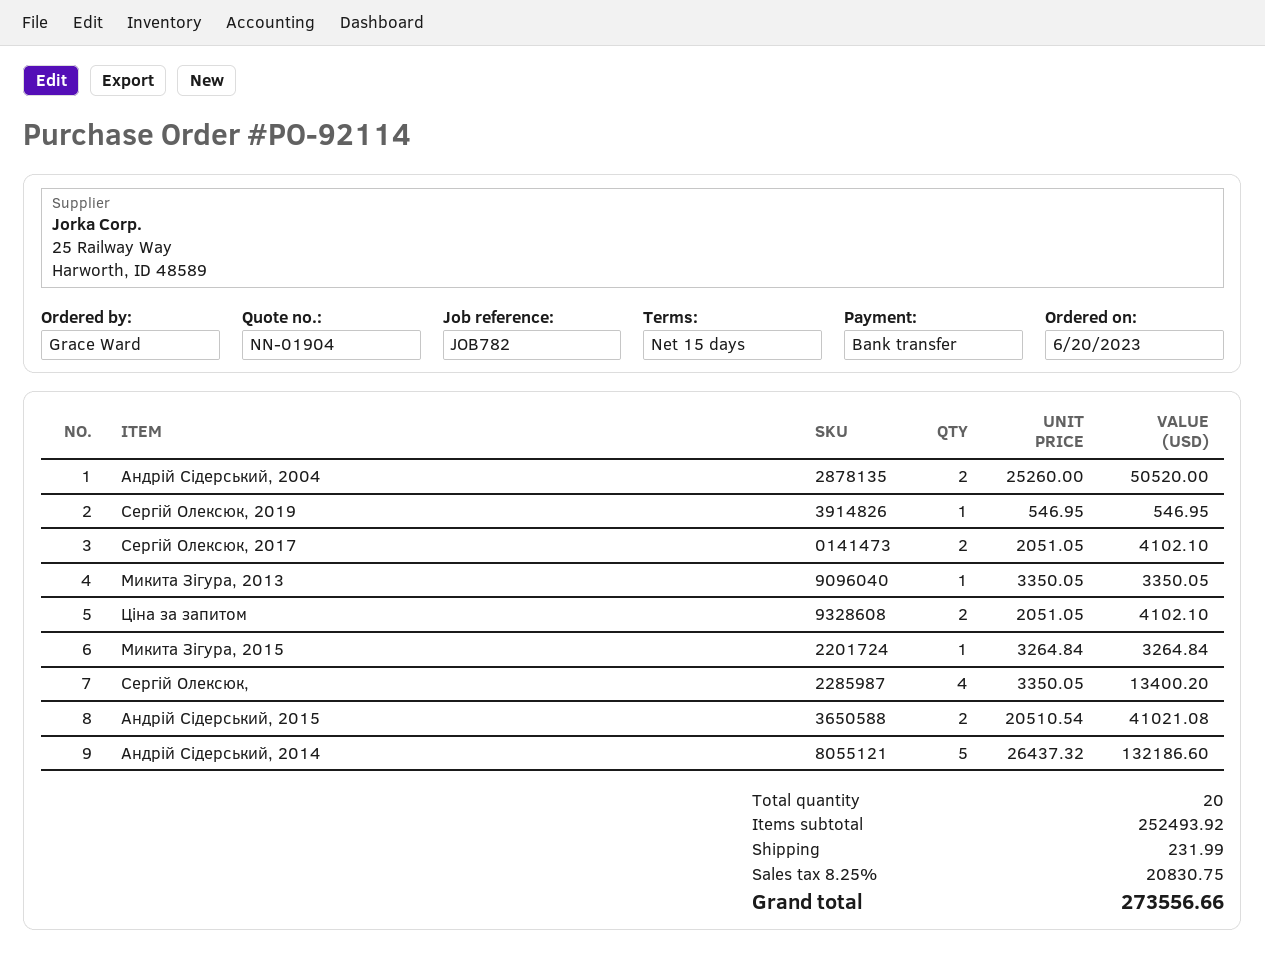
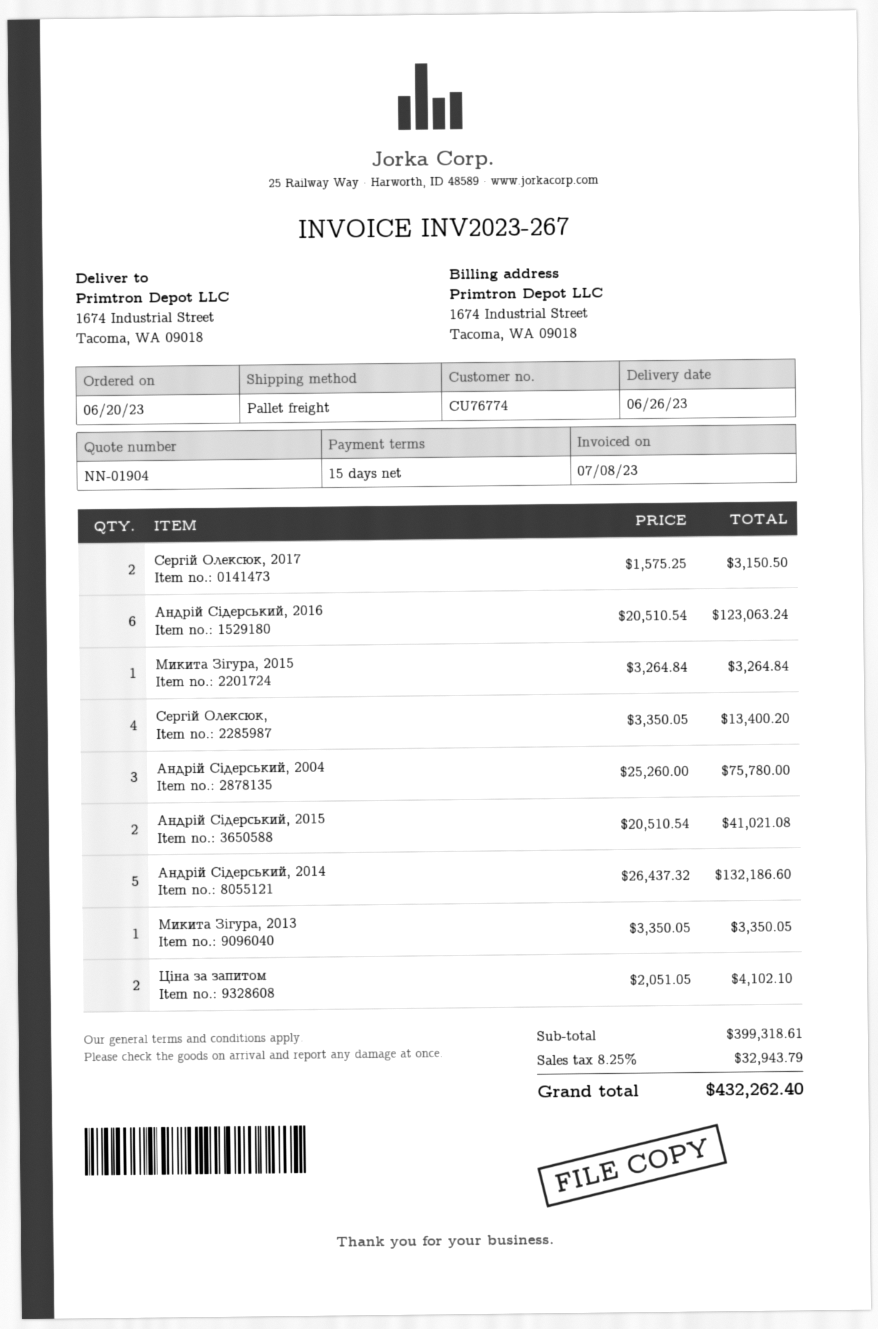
Андрій Сідерський, 2004: 2 x 25260.00 = 50520.00 -> 3 x 25260.00 = 75780.00
Сергій Олексюк, 2019: 1 x 546.95 = 546.95 -> none
Сергій Олексюк, 2017: 2 x 2051.05 = 4102.10 -> 2 x 1575.25 = 3150.50
Андрій Сідерський, 2016: none -> 6 x 20510.54 = 123063.24
subtotal: 252493.92 -> 399318.61
shipping: 231.99 -> none
tax: 8.25% = 20830.75 -> 8.25% = 32943.79
total: 273556.66 -> 432262.40

